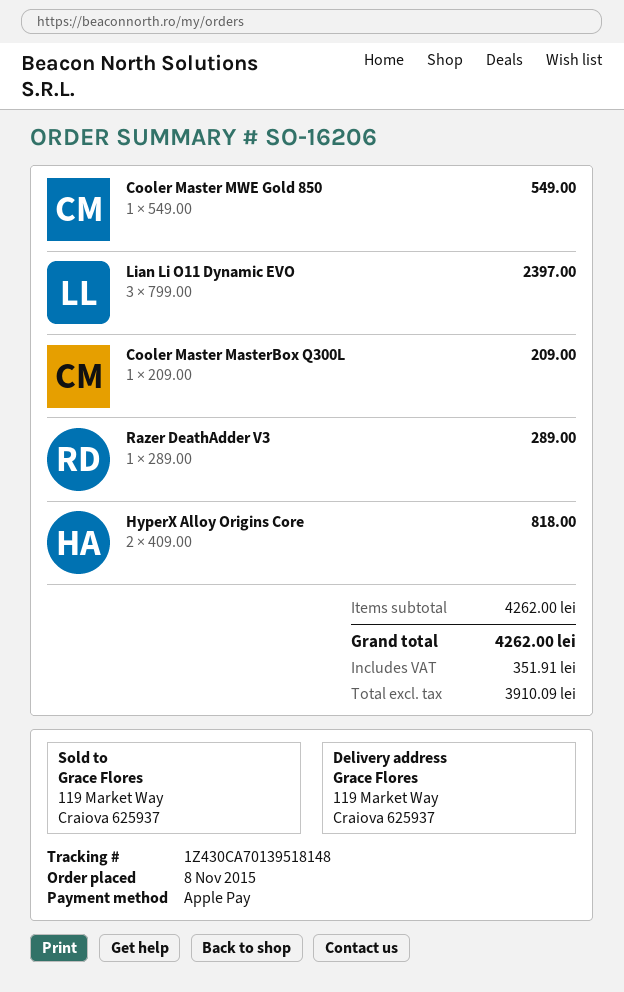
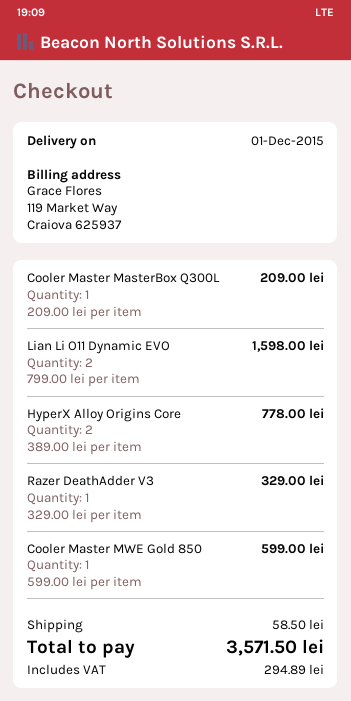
Cooler Master MWE Gold 850: 1 x 549.00 = 549.00 -> 1 x 599.00 = 599.00
Lian Li O11 Dynamic EVO: 3 x 799.00 = 2397.00 -> 2 x 799.00 = 1598.00
Razer DeathAdder V3: 1 x 289.00 = 289.00 -> 1 x 329.00 = 329.00
HyperX Alloy Origins Core: 2 x 409.00 = 818.00 -> 2 x 389.00 = 778.00
shipping: none -> 58.50
tax: 351.91 -> 294.89
total: 4262.00 -> 3571.50

